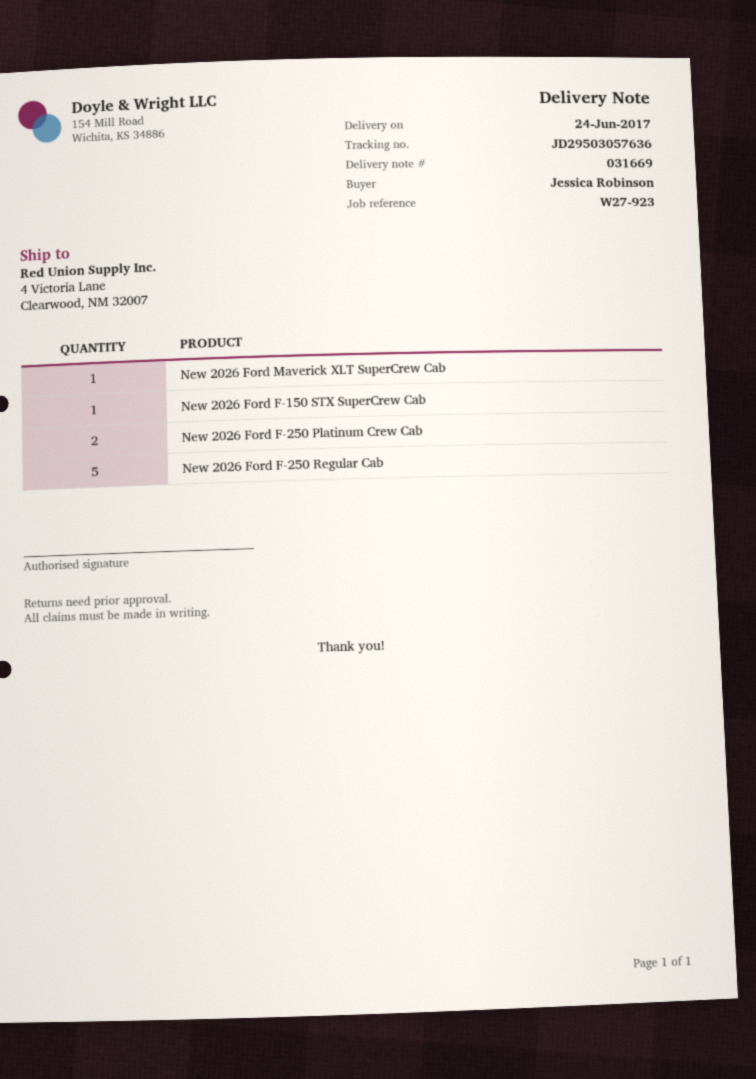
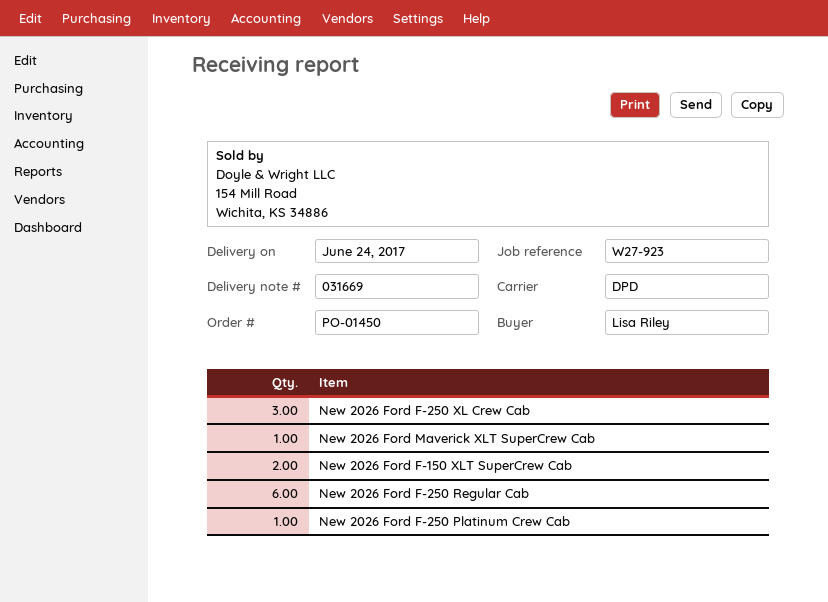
ordered by: Jessica Robinson -> Lisa Riley
New 2026 Ford F-150 STX SuperCrew Cab: 1 -> none
New 2026 Ford F-250 Platinum Crew Cab: 2 -> 1
New 2026 Ford F-250 Regular Cab: 5 -> 6
New 2026 Ford F-250 XL Crew Cab: none -> 3
New 2026 Ford F-150 XLT SuperCrew Cab: none -> 2

